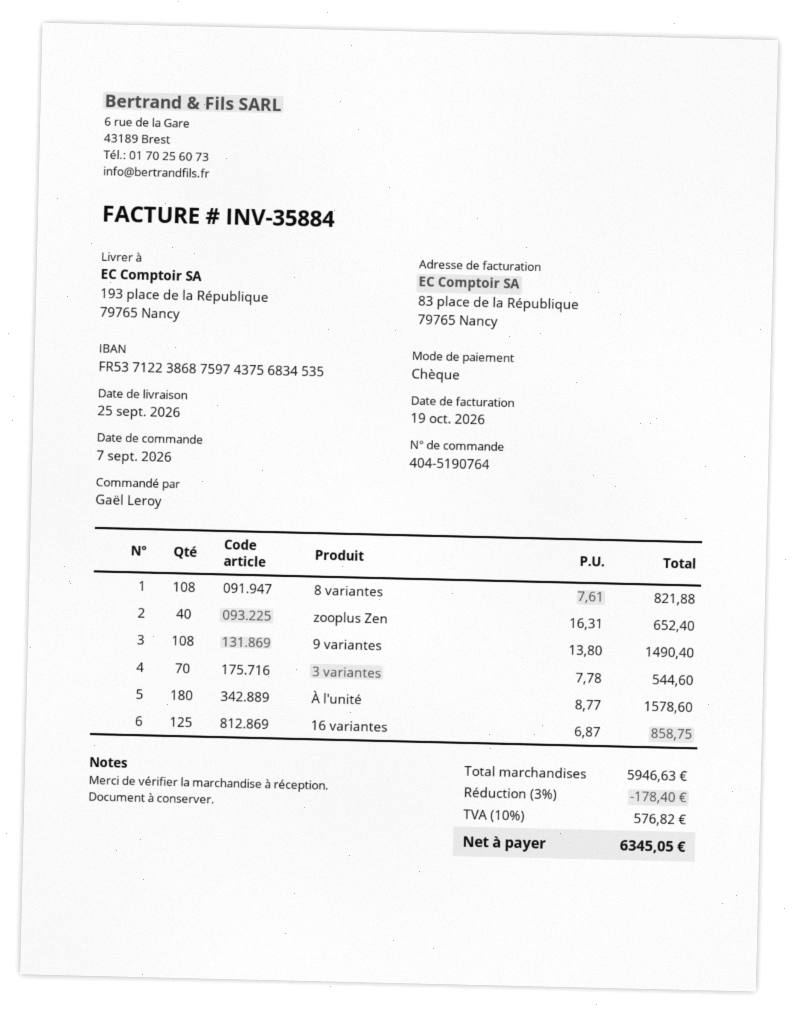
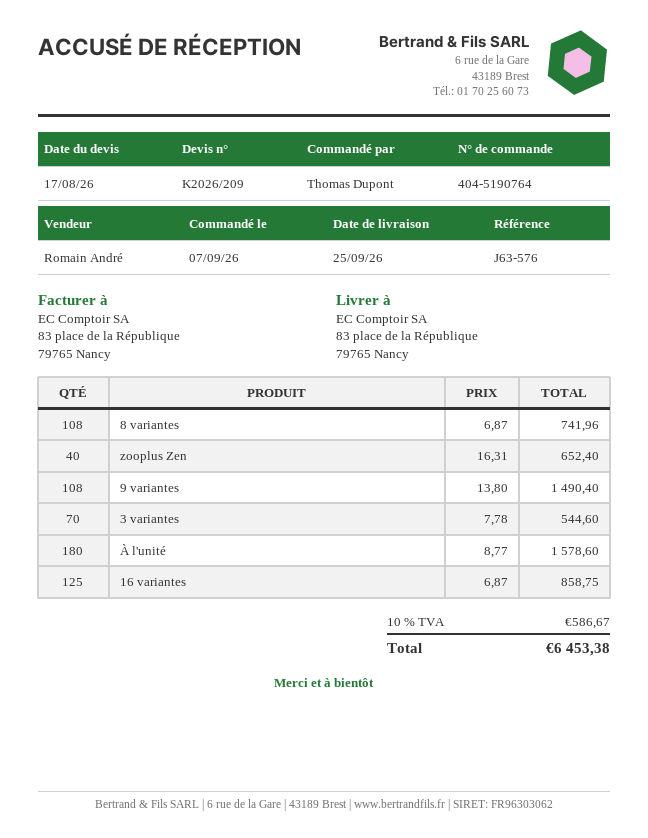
ordered by: Gaël Leroy -> Thomas Dupont
ship to: 193 place de la République, 79765 Nancy -> 83 place de la République, 79765 Nancy
8 variantes: 108 x 7.61 = 821.88 -> 108 x 6.87 = 741.96
discount: 3% = 178.40 -> none
tax: 10% = 576.82 -> 10% = 586.67
total: 6345.05 -> 6453.38

